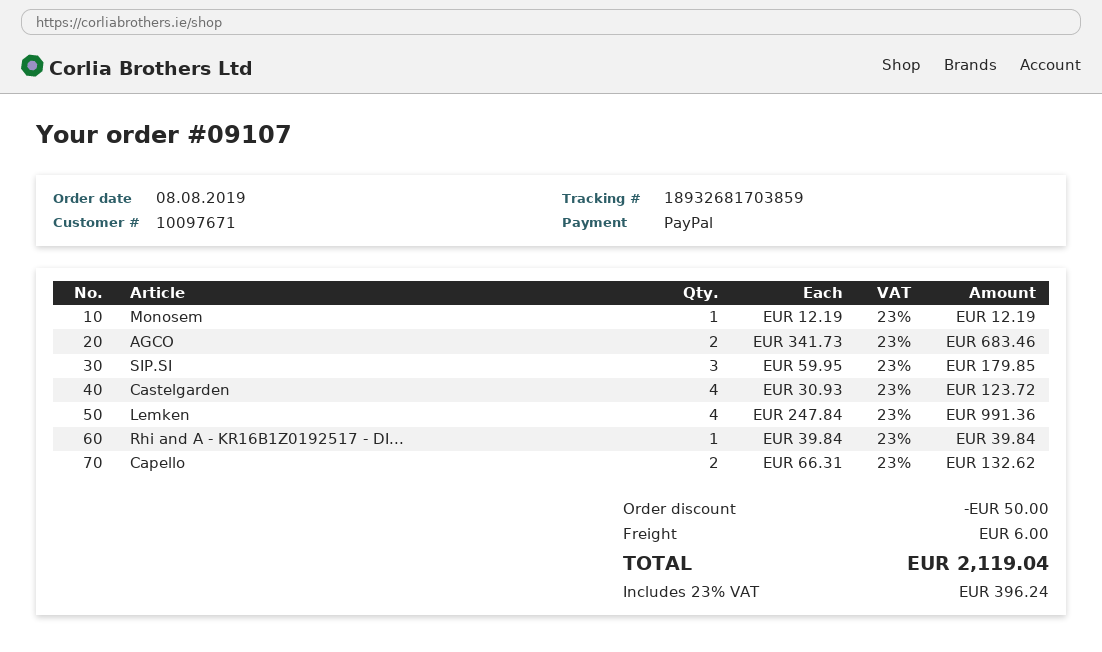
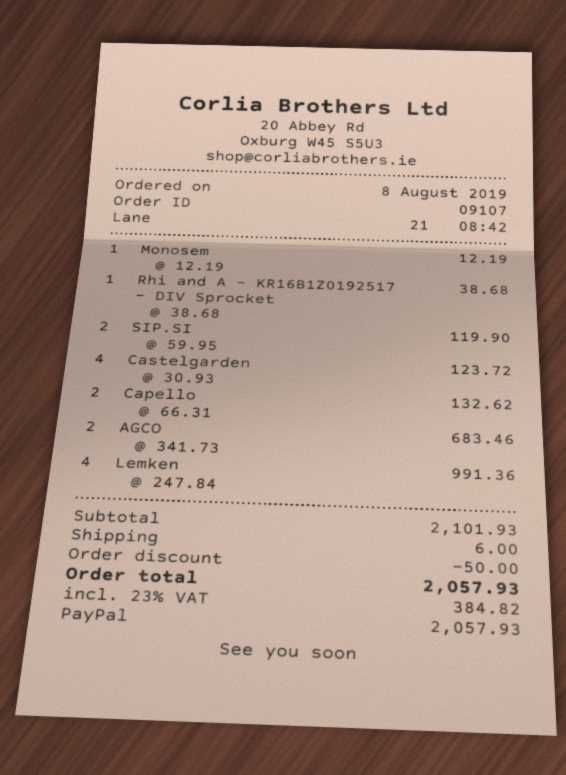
SIP.SI: 3 x 59.95 = 179.85 -> 2 x 59.95 = 119.90
Rhi and A - KR16B1Z0192517 - DI...: 1 x 39.84 = 39.84 -> 1 x 38.68 = 38.68
tax: 23% = 396.24 -> 23% = 384.82
total: 2119.04 -> 2057.93

